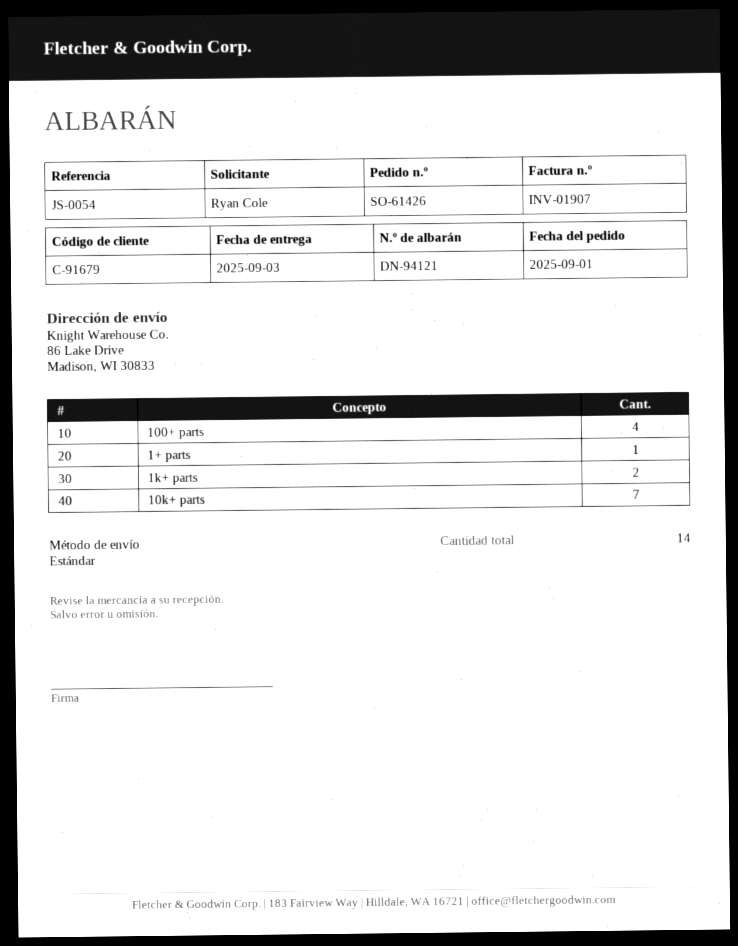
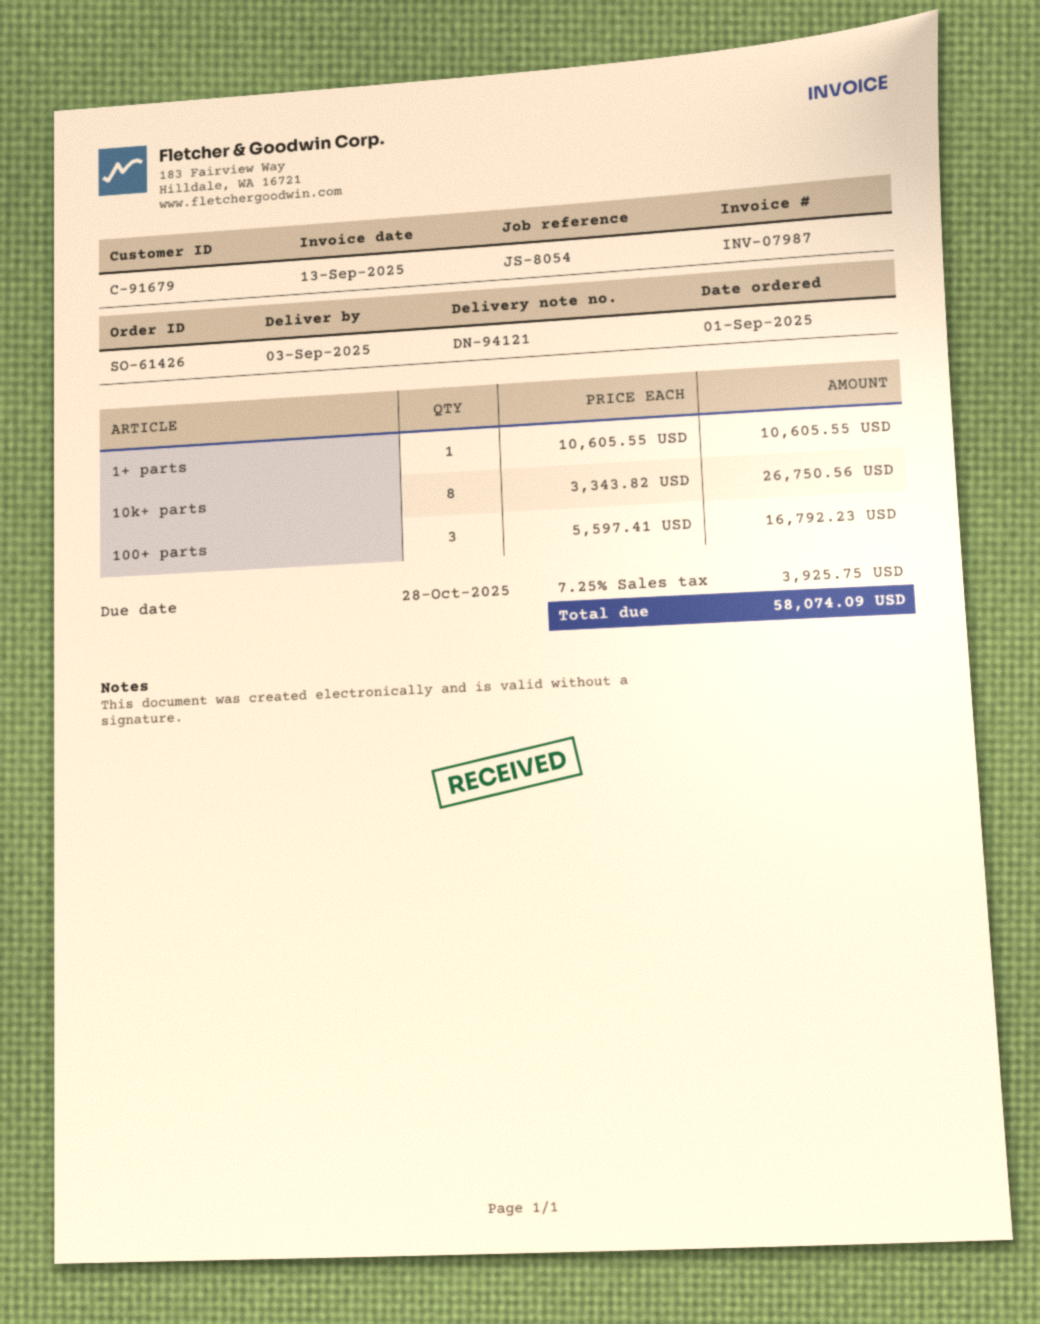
invoice number: INV-01907 -> INV-07987
reference: JS-0054 -> JS-8054
100+ parts: 4 -> 3
1k+ parts: 2 -> none
10k+ parts: 7 -> 8

